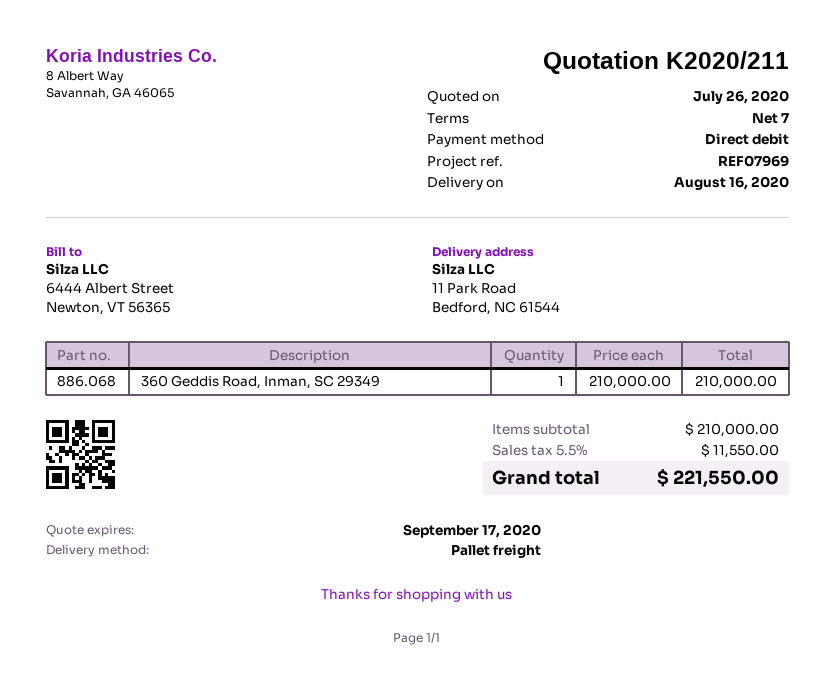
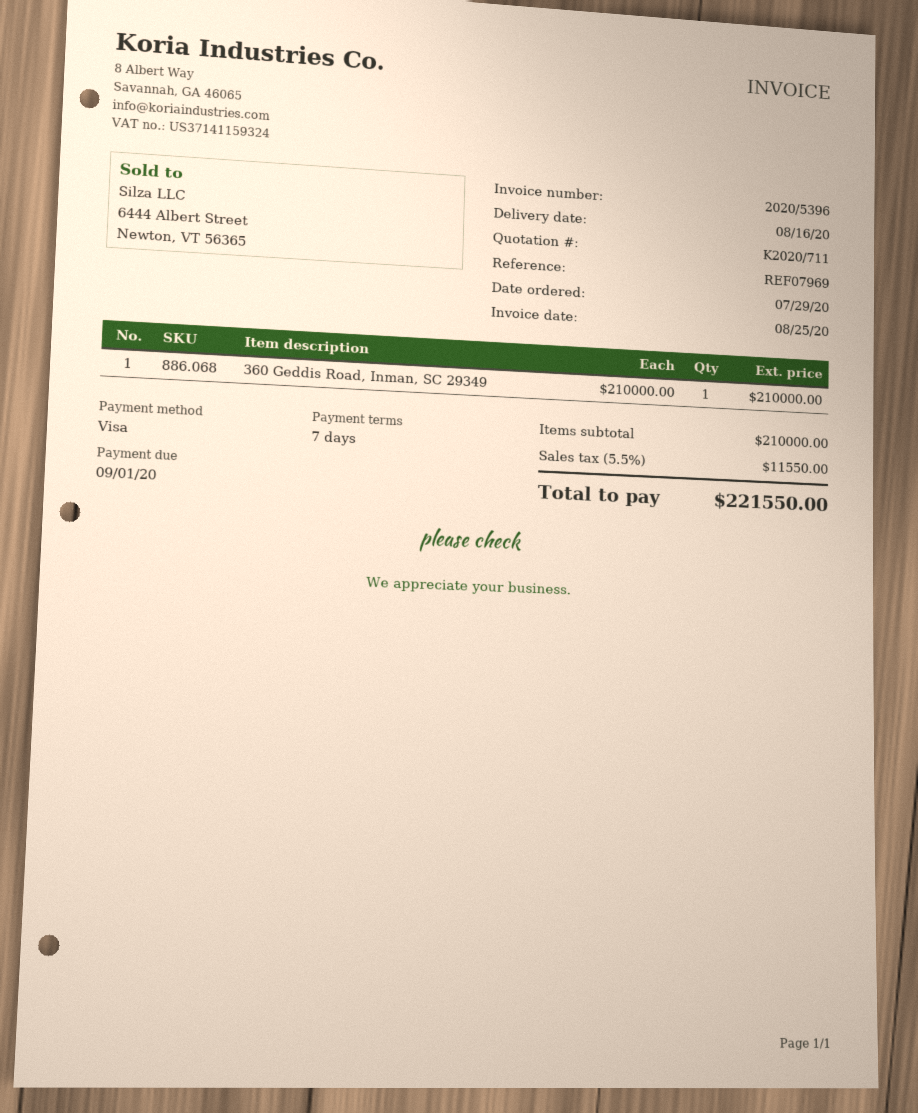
quote number: K2020/211 -> K2020/711
payment method: direct debit -> Visa

